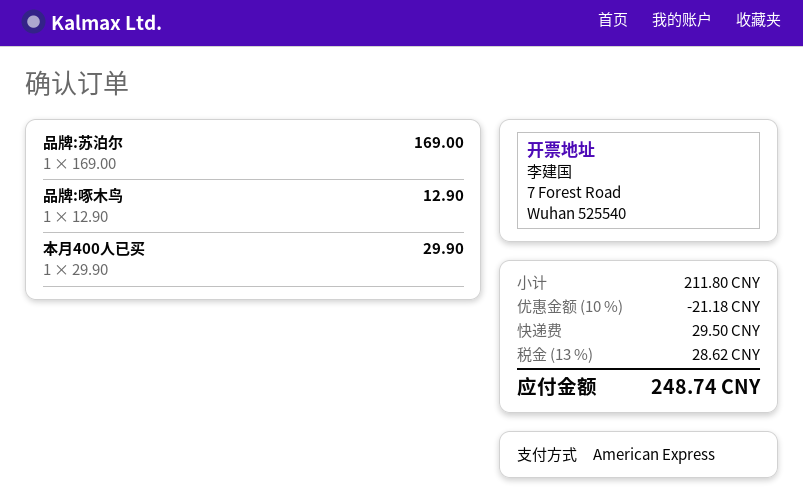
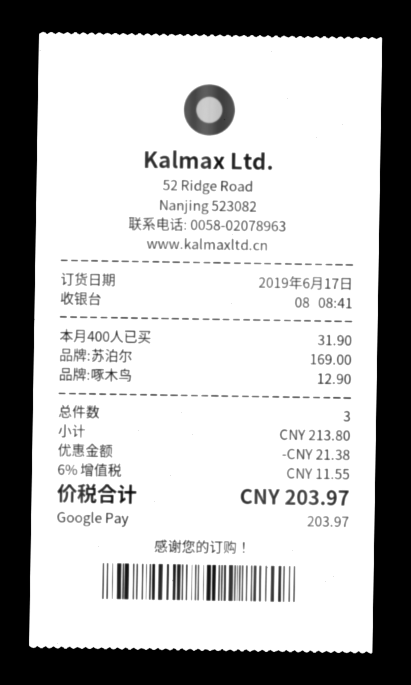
payment method: American Express -> Google Pay
本月400人已买: 1 for 29.90 -> 1 for 31.90
subtotal: 211.80 -> 213.80
discount: 21.18 -> 21.38
shipping: 29.50 -> none
tax: 13% = 28.62 -> 6% = 11.55
total: 248.74 -> 203.97

